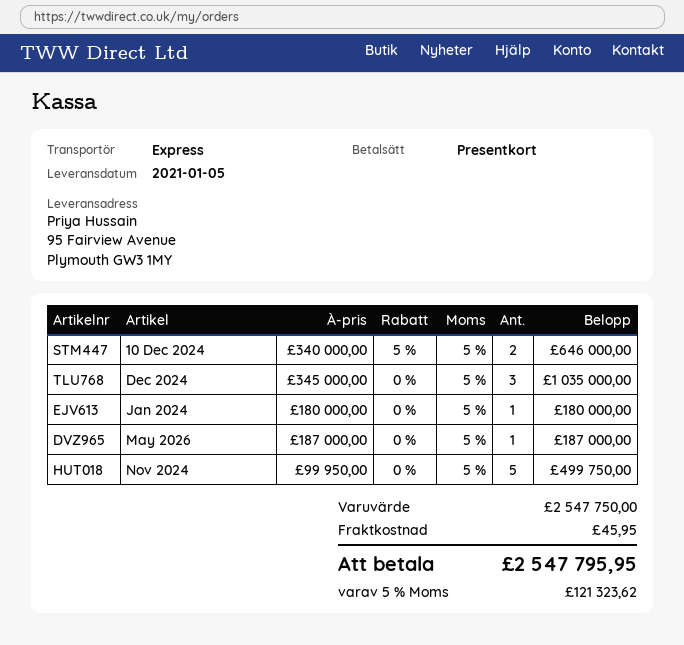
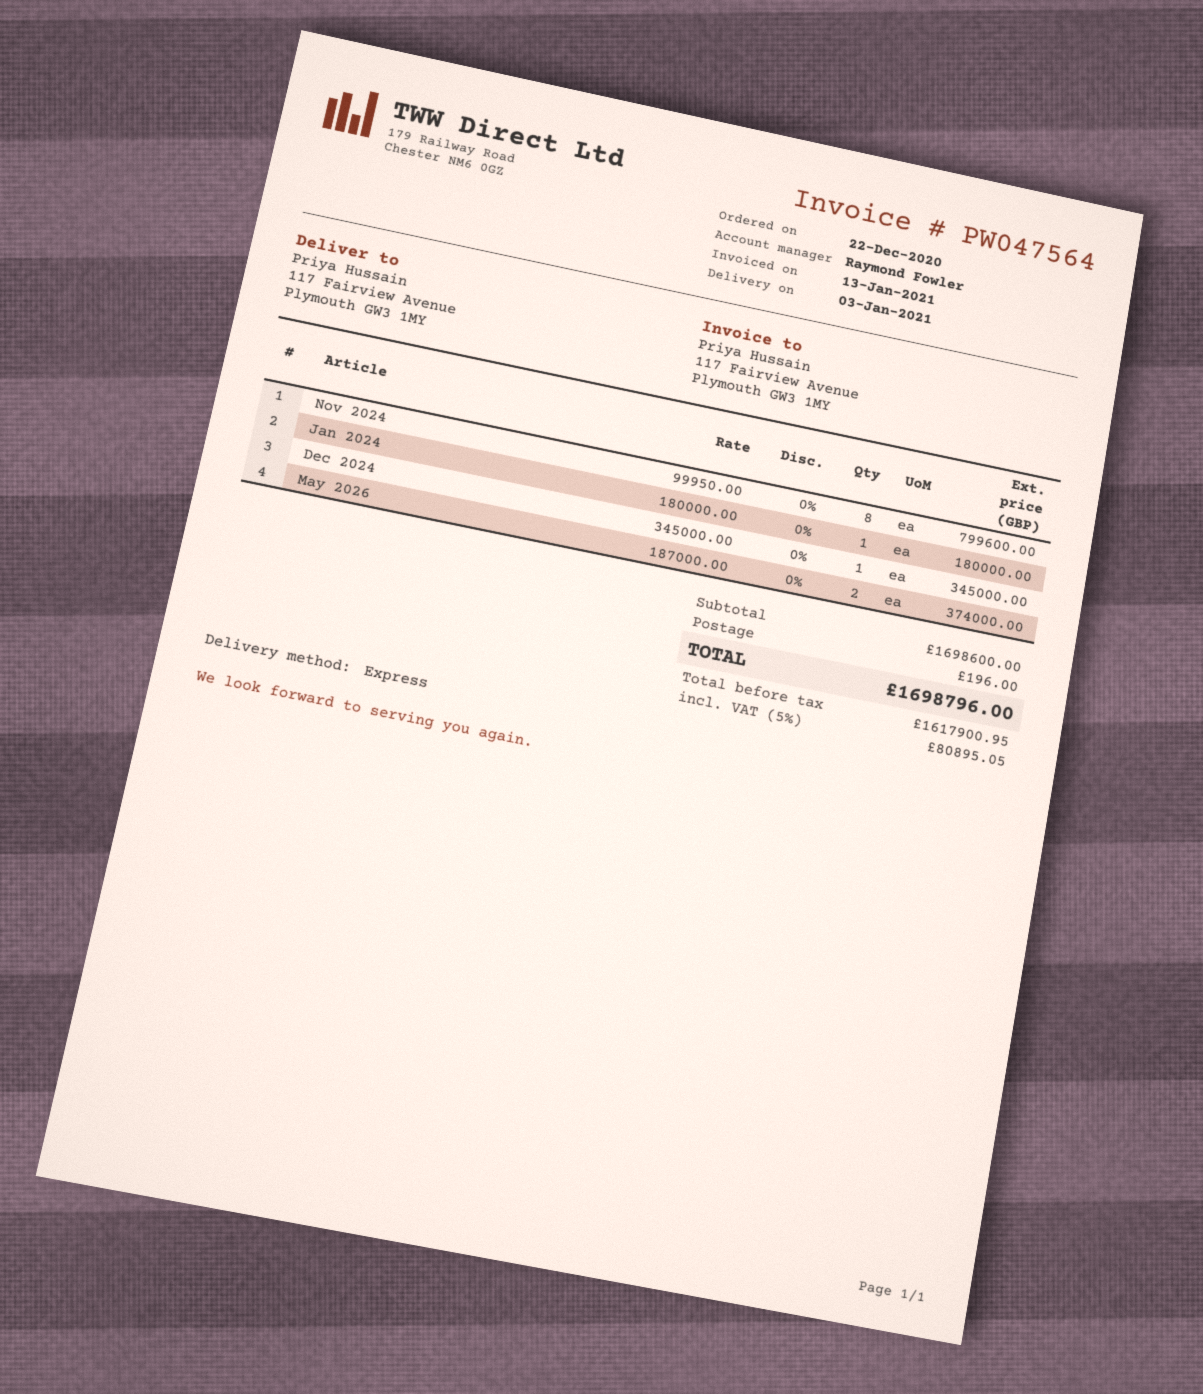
delivery date: 2021-01-05 -> 2021-01-03
ship to: 95 Fairview Avenue, Plymouth GW3 1MY -> 117 Fairview Avenue, Plymouth GW3 1MY
10 Dec 2024: 2 x 340000.00 - 5% = 646000.00 -> none
Dec 2024: 3 x 345000.00 = 1035000.00 -> 1 x 345000.00 = 345000.00
May 2026: 1 x 187000.00 = 187000.00 -> 2 x 187000.00 = 374000.00
Nov 2024: 5 x 99950.00 = 499750.00 -> 8 x 99950.00 = 799600.00
subtotal: 2547750.00 -> 1698600.00
shipping: 45.95 -> 196.00
tax: 5% = 121323.62 -> 5% = 80895.05
total: 2547795.95 -> 1698796.00

